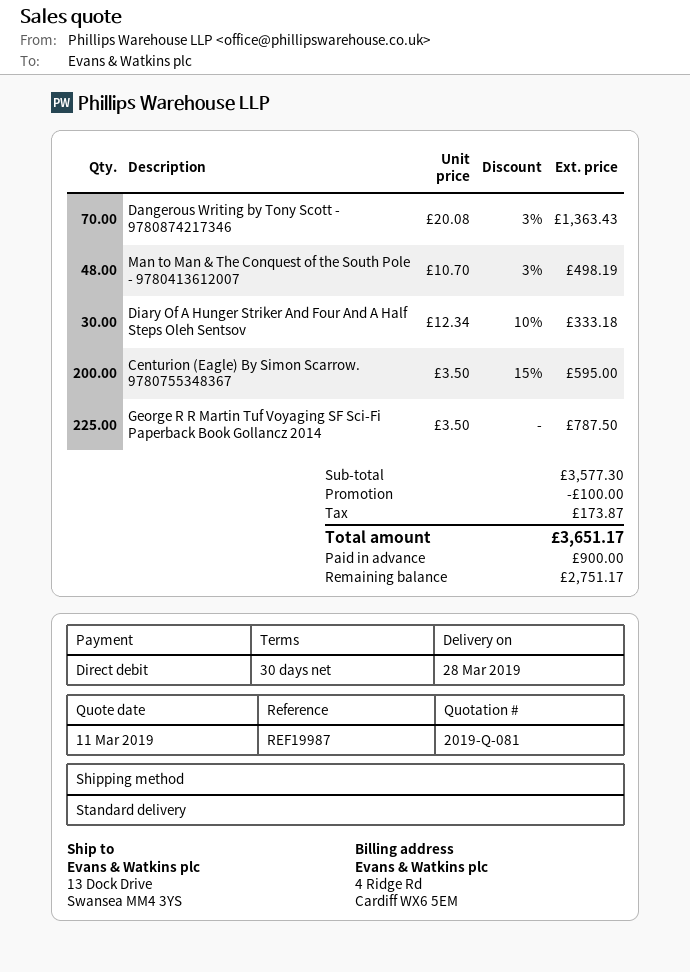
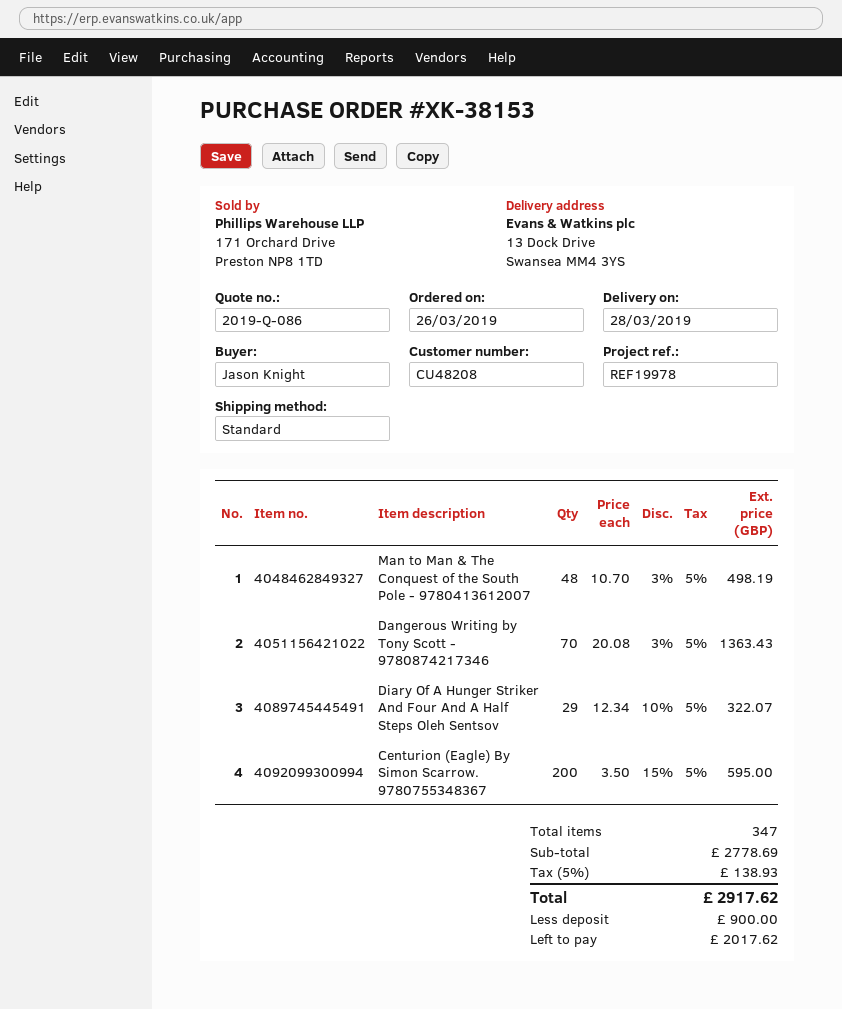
quote number: 2019-Q-081 -> 2019-Q-086
reference: REF19987 -> REF19978
Diary Of A Hunger Striker And Four And A Half Steps Oleh Sentsov: 30 x 12.34 - 10% = 333.18 -> 29 x 12.34 - 10% = 322.07
George R R Martin Tuf Voyaging SF Sci-Fi Paperback Book Gollancz 2014: 225 x 3.50 = 787.50 -> none
subtotal: 3577.30 -> 2778.69
discount: 100.00 -> none
tax: 173.87 -> 138.93
total: 3651.17 -> 2917.62
balance: 2751.17 -> 2017.62

